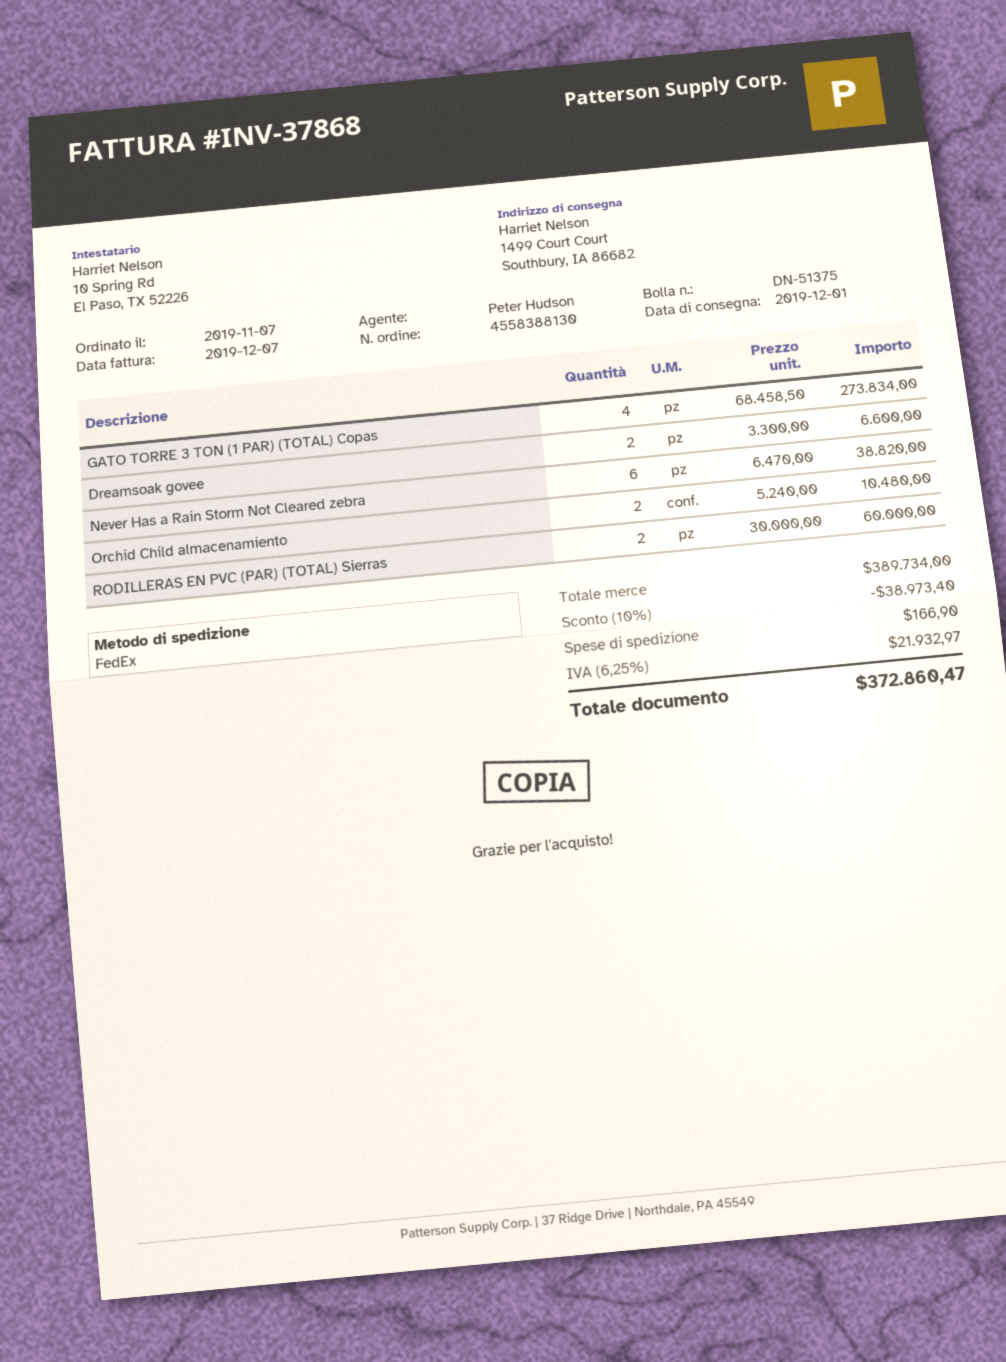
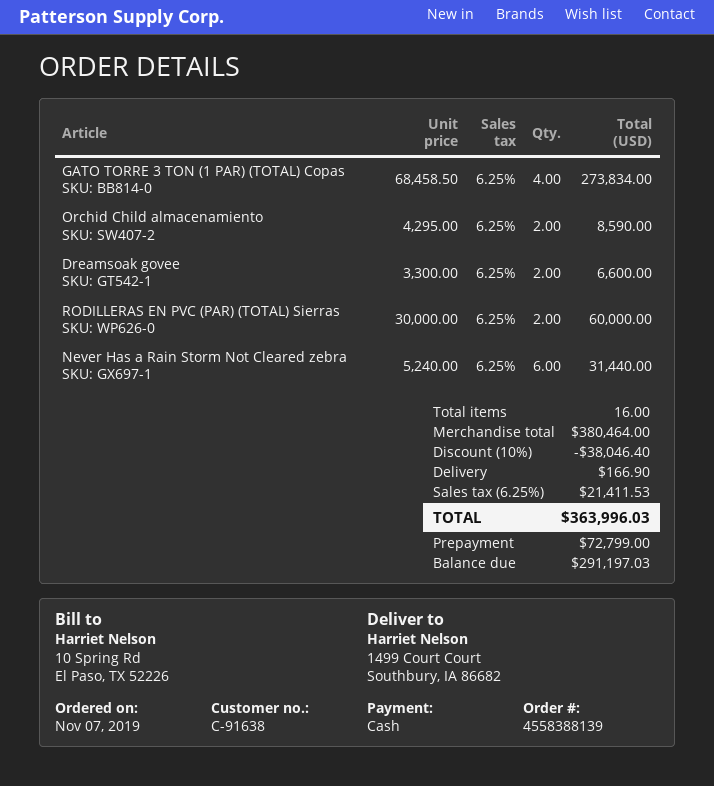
order number: 4558388130 -> 4558388139
Never Has a Rain Storm Not Cleared zebra: 6 x 6470.00 = 38820.00 -> 6 x 5240.00 = 31440.00
Orchid Child almacenamiento: 2 x 5240.00 = 10480.00 -> 2 x 4295.00 = 8590.00
subtotal: 389734.00 -> 380464.00
discount: 10% = 38973.40 -> 10% = 38046.40
tax: 6.25% = 21932.97 -> 6.25% = 21411.53
total: 372860.47 -> 363996.03

